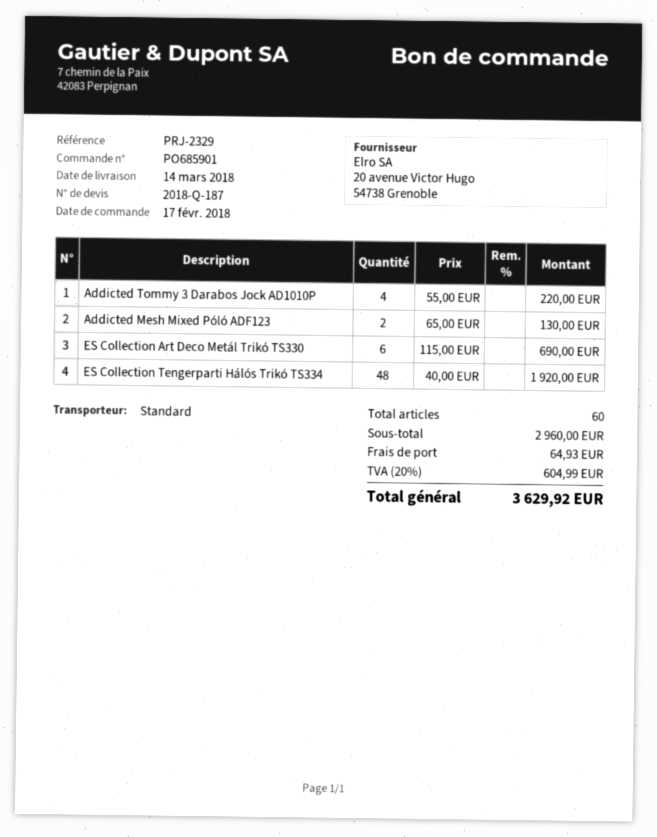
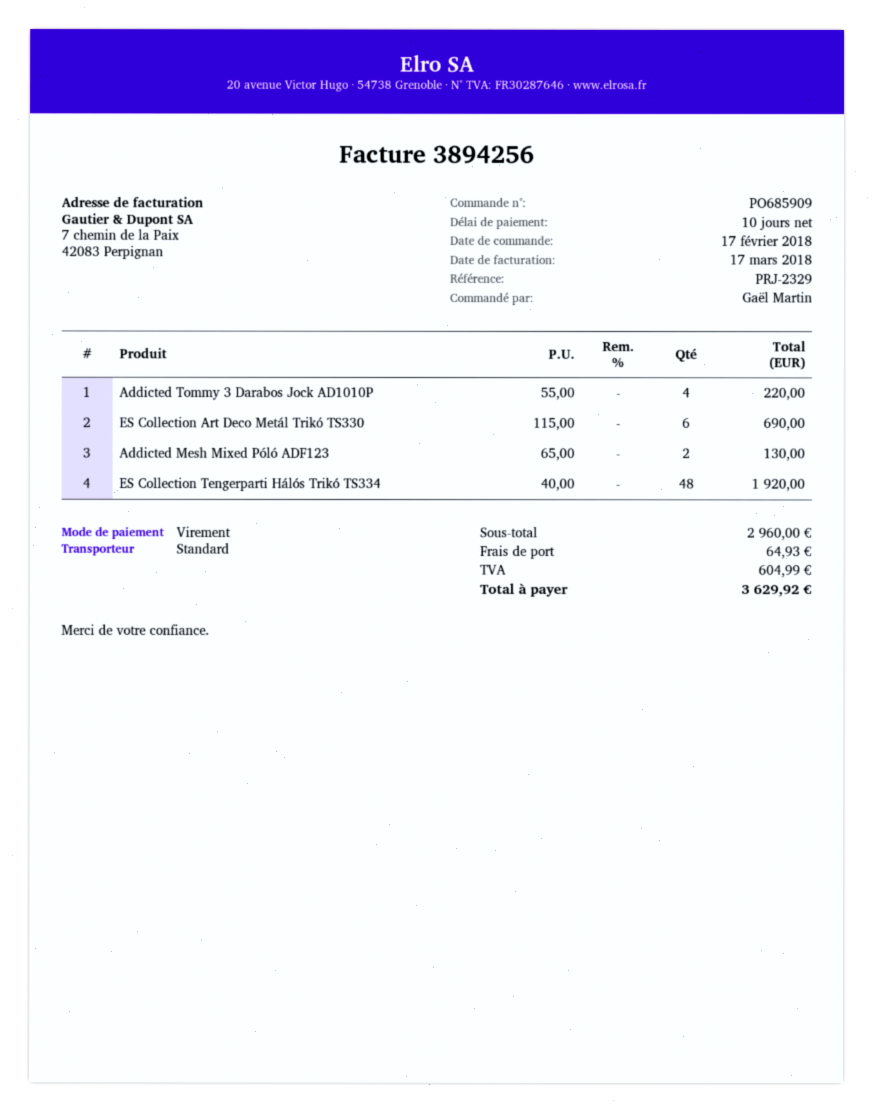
order number: PO685901 -> PO685909

